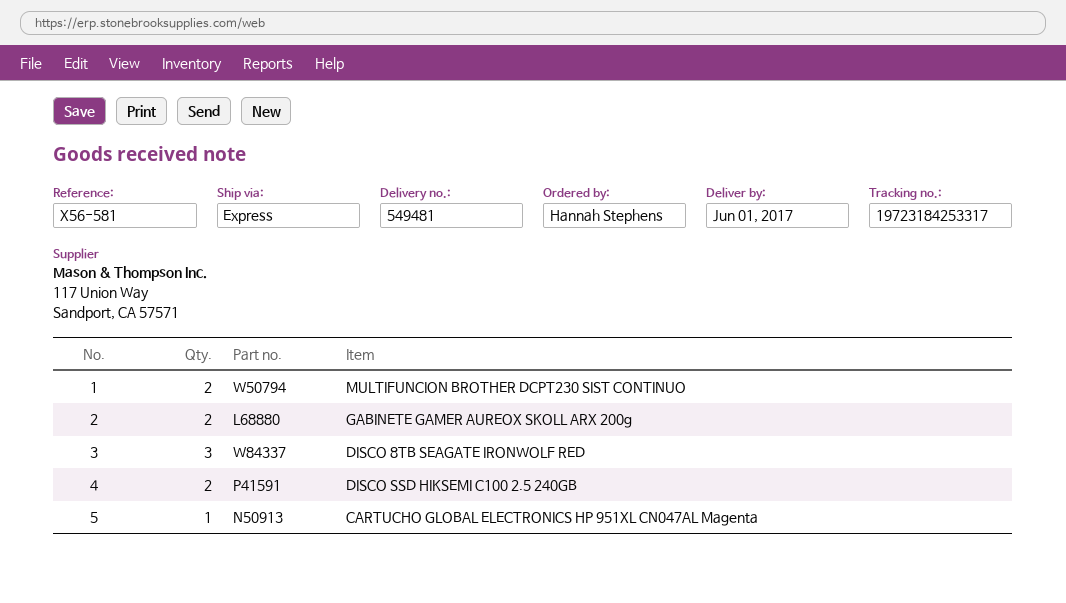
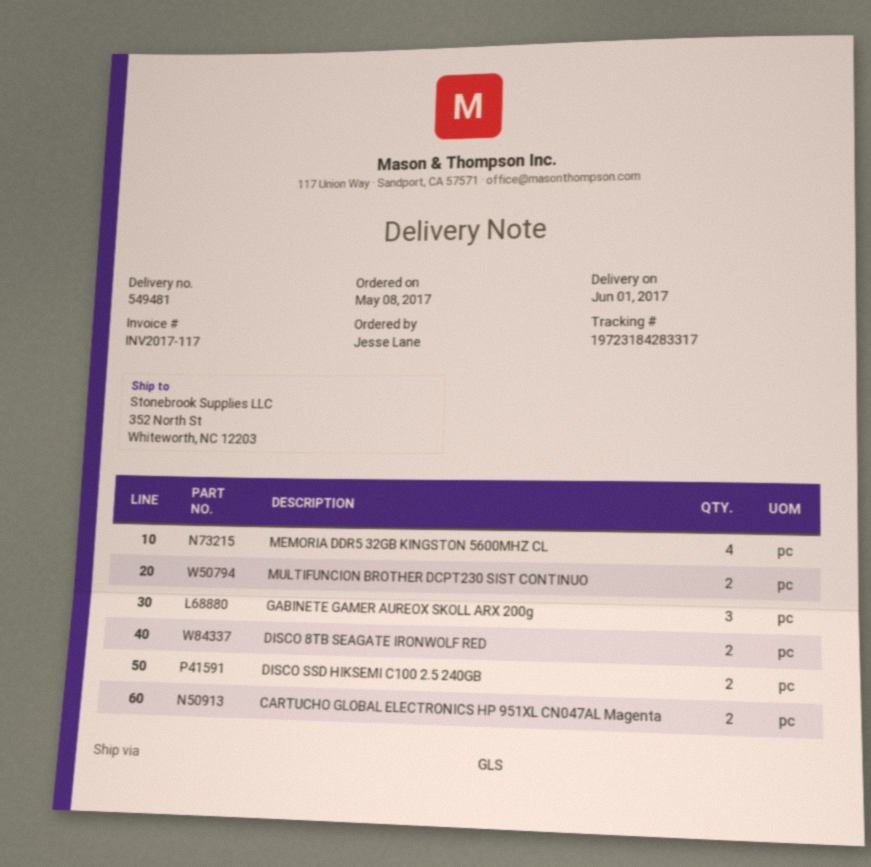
ordered by: Hannah Stephens -> Jesse Lane
shipping method: express -> GLS
tracking number: 19723184253317 -> 19723184283317
GABINETE GAMER AUREOX SKOLL ARX 200g: 2 -> 3
DISCO 8TB SEAGATE IRONWOLF RED: 3 -> 2
CARTUCHO GLOBAL ELECTRONICS HP 951XL CN047AL Magenta: 1 -> 2
MEMORIA DDR5 32GB KINGSTON 5600MHZ CL: none -> 4

